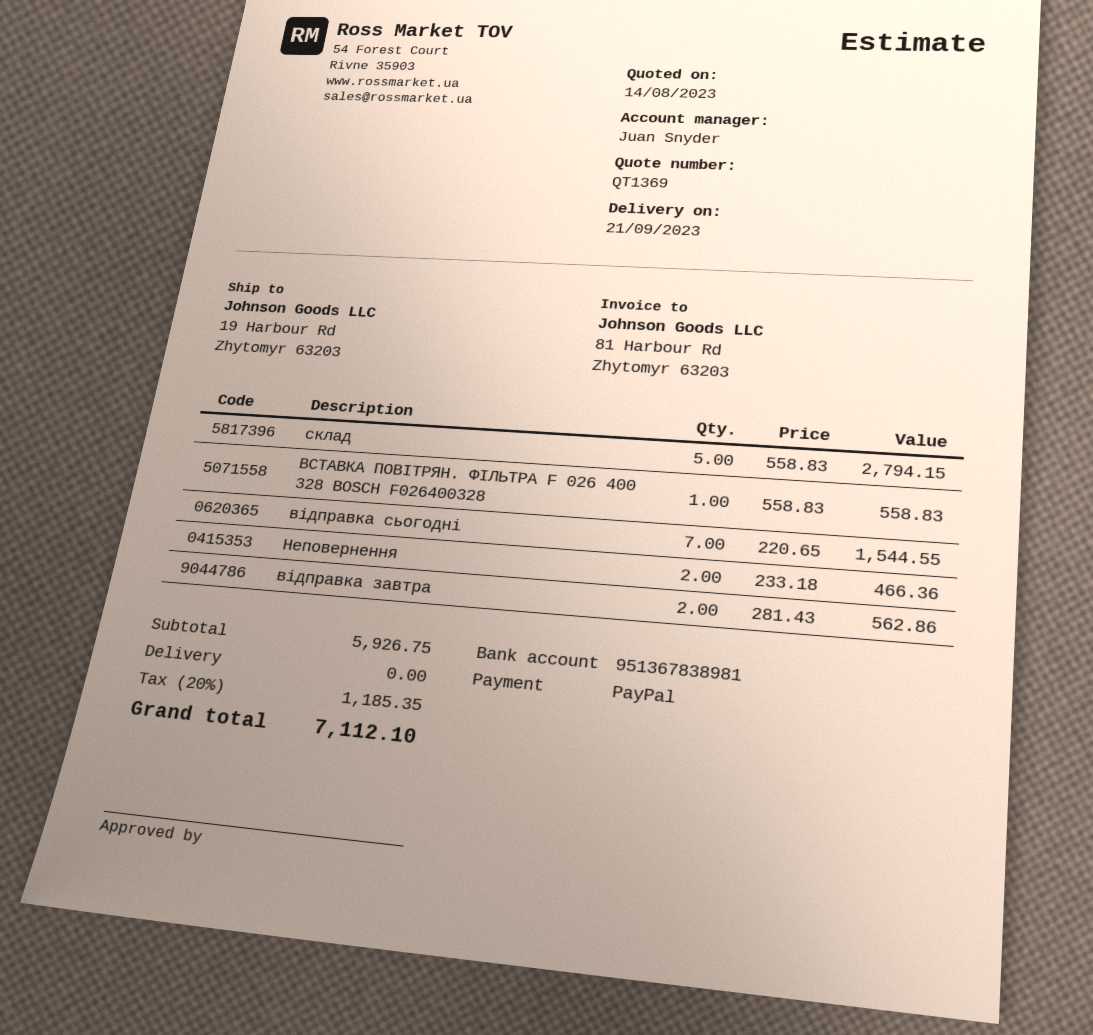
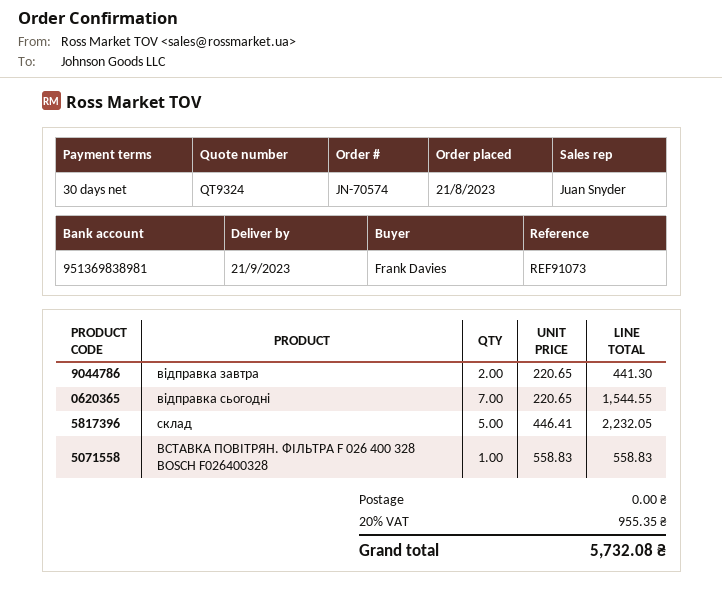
quote number: QT1369 -> QT9324
bank account: 951367838981 -> 951369838981
склад: 5 x 558.83 = 2794.15 -> 5 x 446.41 = 2232.05
Неповернення: 2 x 233.18 = 466.36 -> none
відправка завтра: 2 x 281.43 = 562.86 -> 2 x 220.65 = 441.30
tax: 20% = 1185.35 -> 20% = 955.35
total: 7112.10 -> 5732.08

